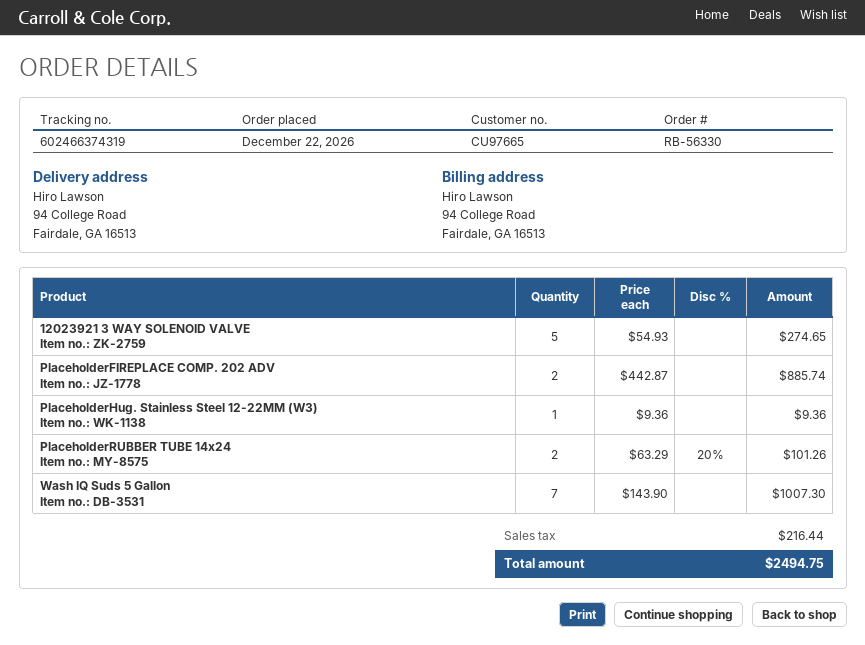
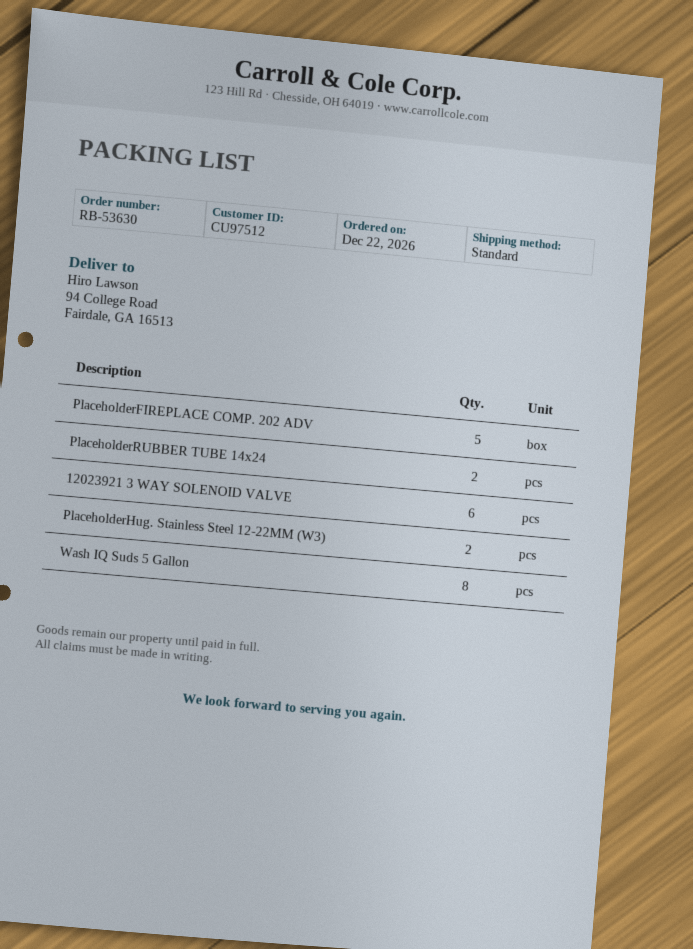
order number: RB-56330 -> RB-53630
customer number: CU97665 -> CU97512
12023921 3 WAY SOLENOID VALVE: 5 -> 6
PlaceholderFIREPLACE COMP. 202 ADV: 2 -> 5
PlaceholderHug. Stainless Steel 12-22MM (W3): 1 -> 2
Wash IQ Suds 5 Gallon: 7 -> 8

